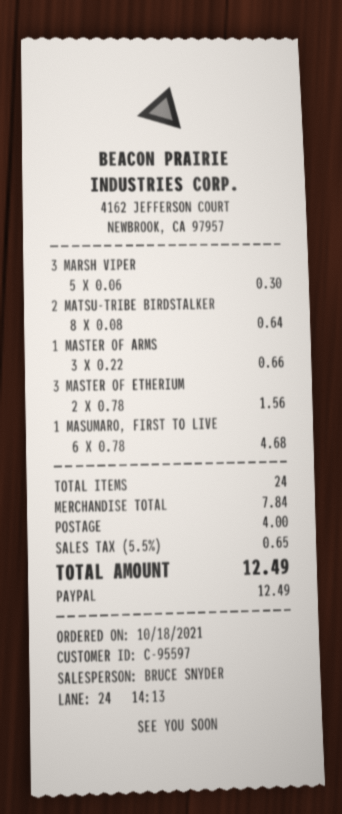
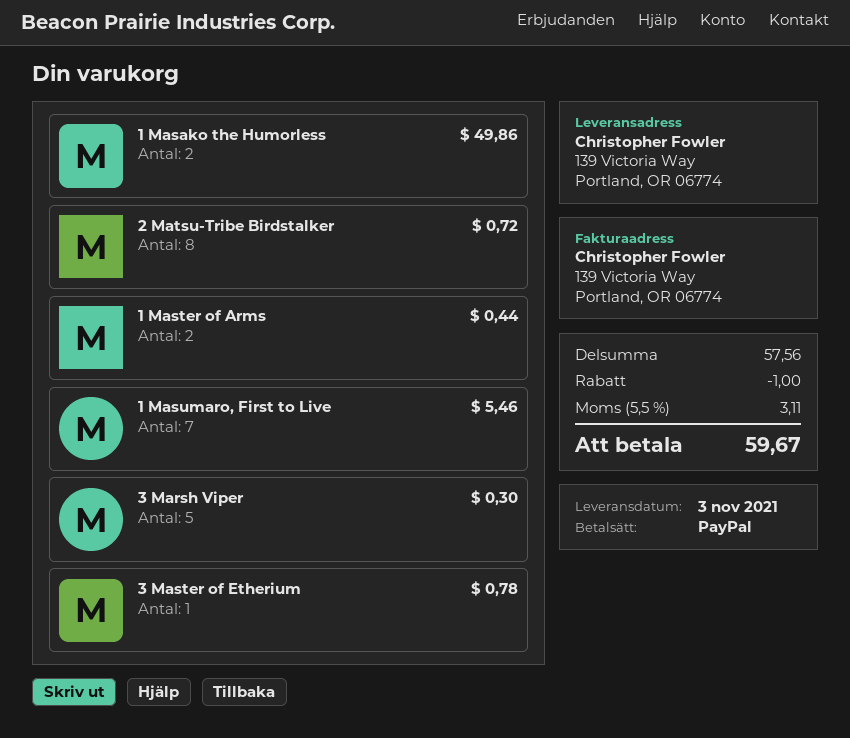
2 MATSU-TRIBE BIRDSTALKER: 8 for 0.64 -> 8 for 0.72
1 MASTER OF ARMS: 3 for 0.66 -> 2 for 0.44
3 MASTER OF ETHERIUM: 2 for 1.56 -> 1 for 0.78
1 MASUMARO, FIRST TO LIVE: 6 for 4.68 -> 7 for 5.46
1 Masako the Humorless: none -> 2 for 49.86
subtotal: 7.84 -> 57.56
discount: none -> 1.00
shipping: 4.00 -> none
tax: 5.5% = 0.65 -> 5.5% = 3.11
total: 12.49 -> 59.67

